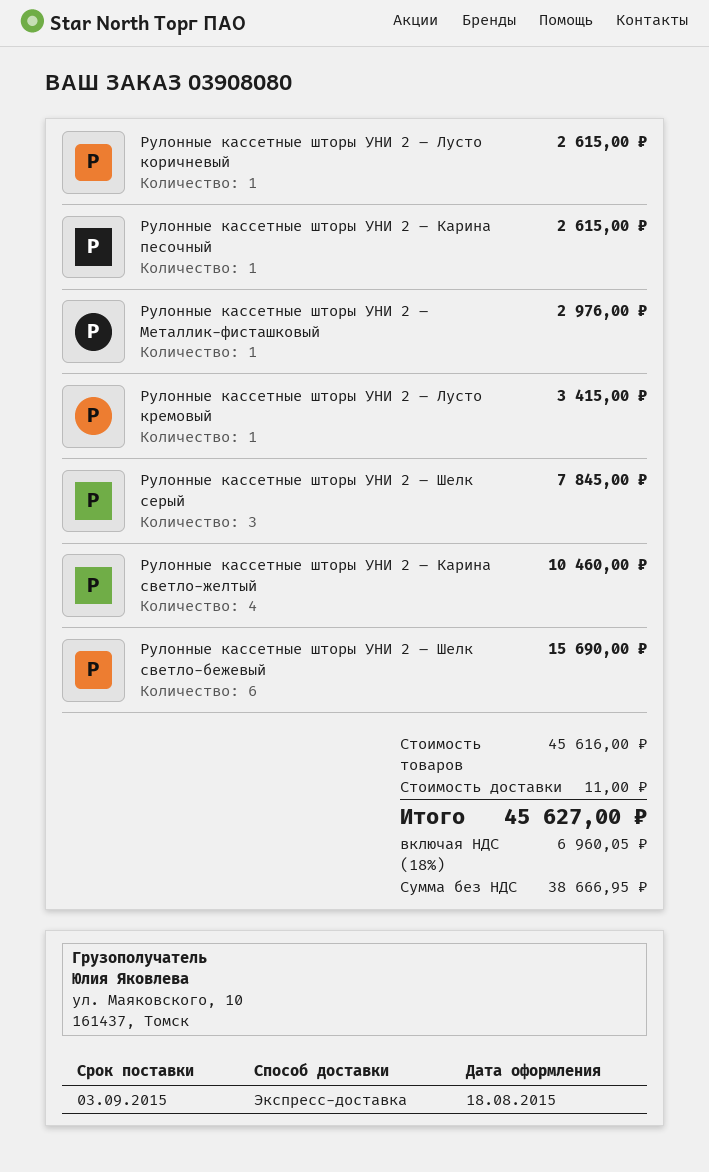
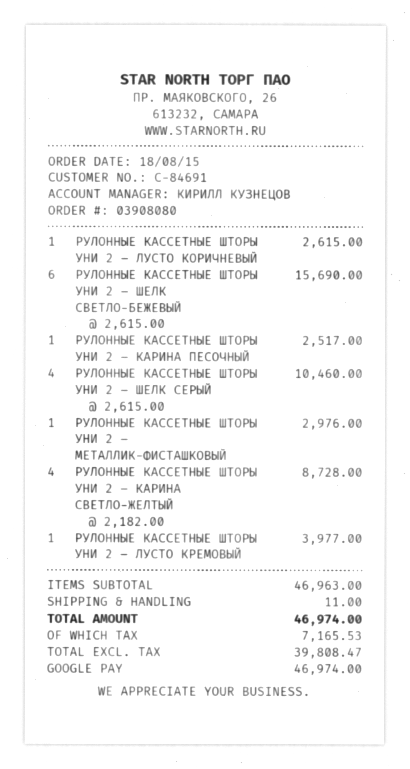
Рулонные кассетные шторы УНИ 2 – Карина песочный: 1 for 2615.00 -> 1 for 2517.00
Рулонные кассетные шторы УНИ 2 – Лусто кремовый: 1 for 3415.00 -> 1 for 3977.00
Рулонные кассетные шторы УНИ 2 – Шелк серый: 3 for 7845.00 -> 4 for 10460.00
Рулонные кассетные шторы УНИ 2 – Карина светло-желтый: 4 for 10460.00 -> 4 for 8728.00
subtotal: 45616.00 -> 46963.00
net: 38666.95 -> 39808.47
tax: 6960.05 -> 7165.53
total: 45627.00 -> 46974.00

